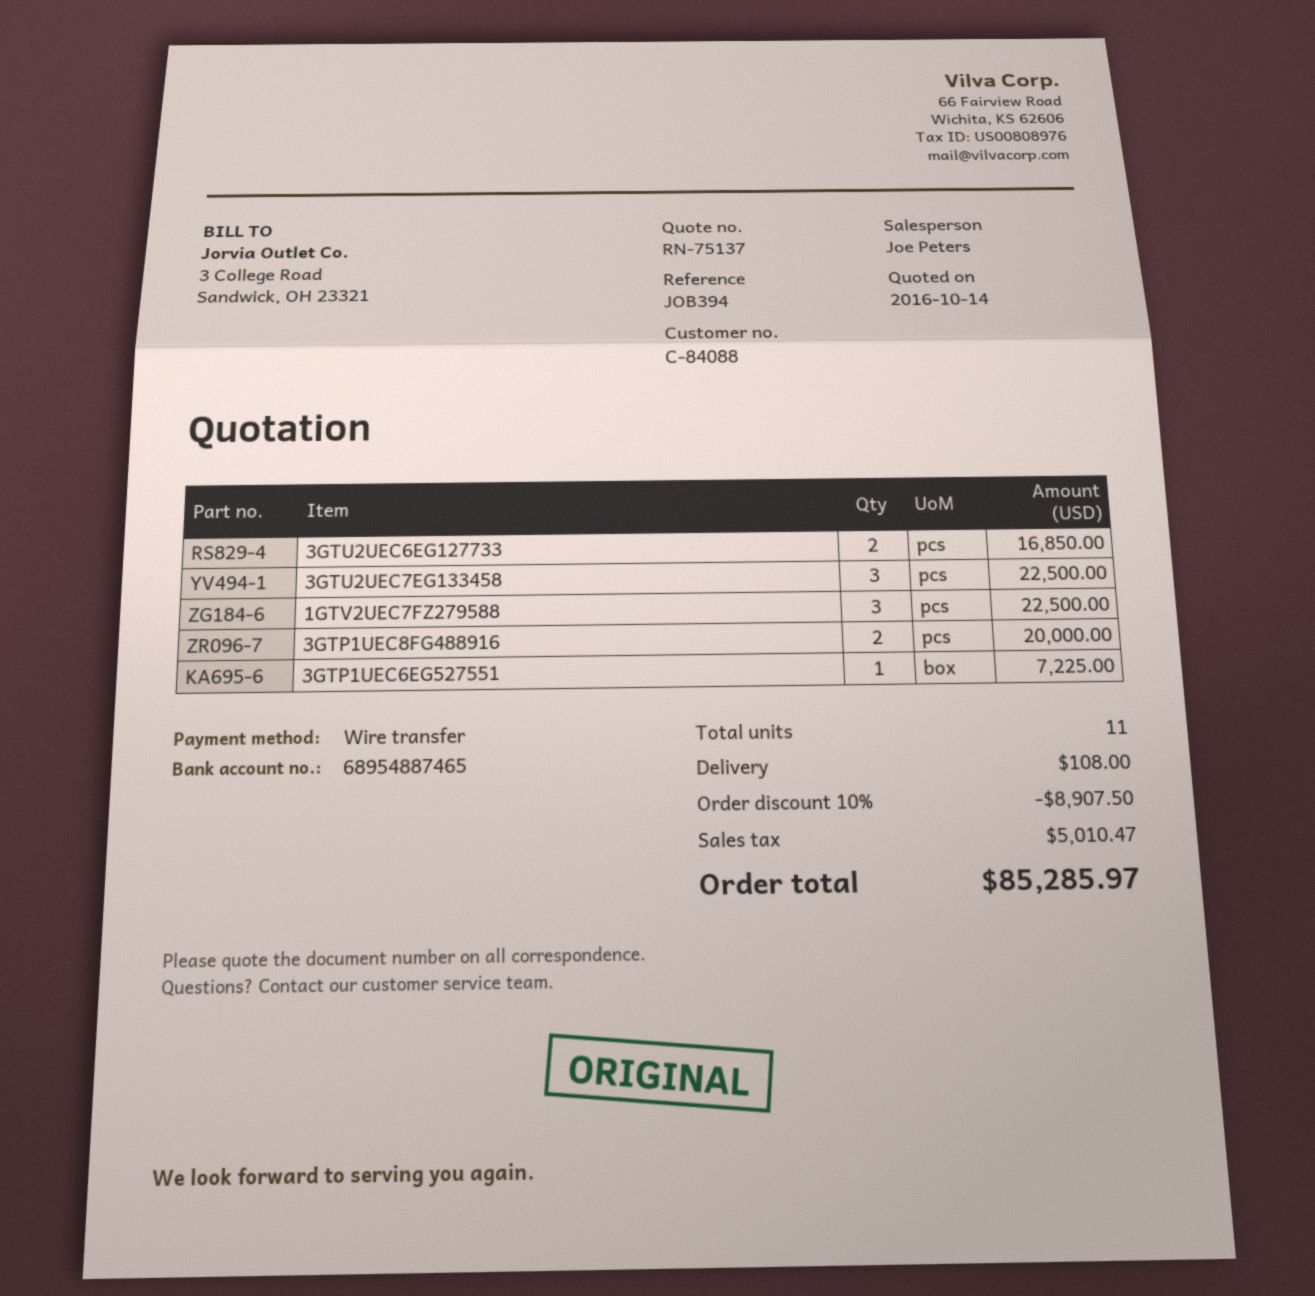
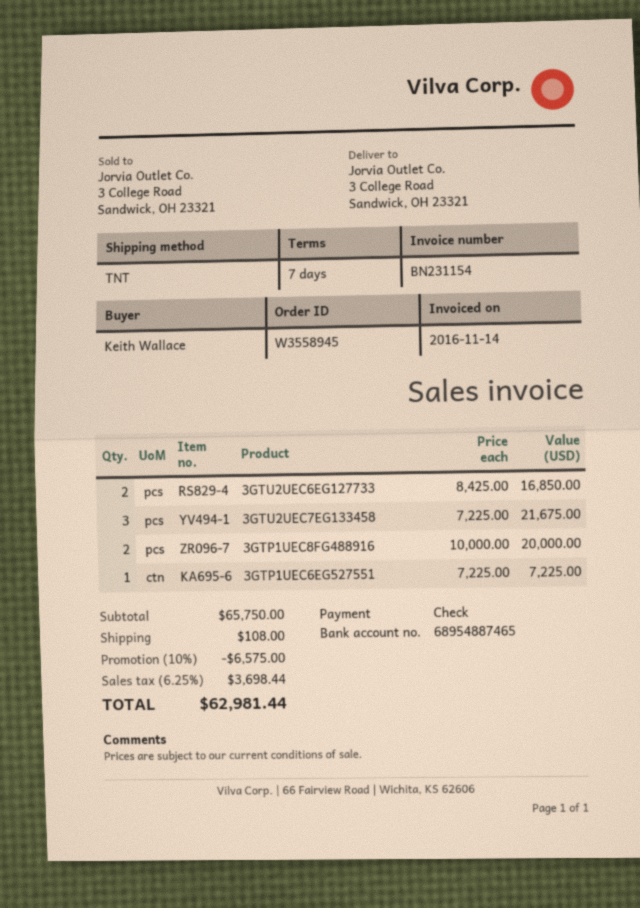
payment method: bank transfer -> cheque
3GTU2UEC7EG133458: 3 for 22500.00 -> 3 for 21675.00
1GTV2UEC7FZ279588: 3 for 22500.00 -> none
discount: 10% = 8907.50 -> 10% = 6575.00
tax: 5010.47 -> 3698.44
total: 85285.97 -> 62981.44

